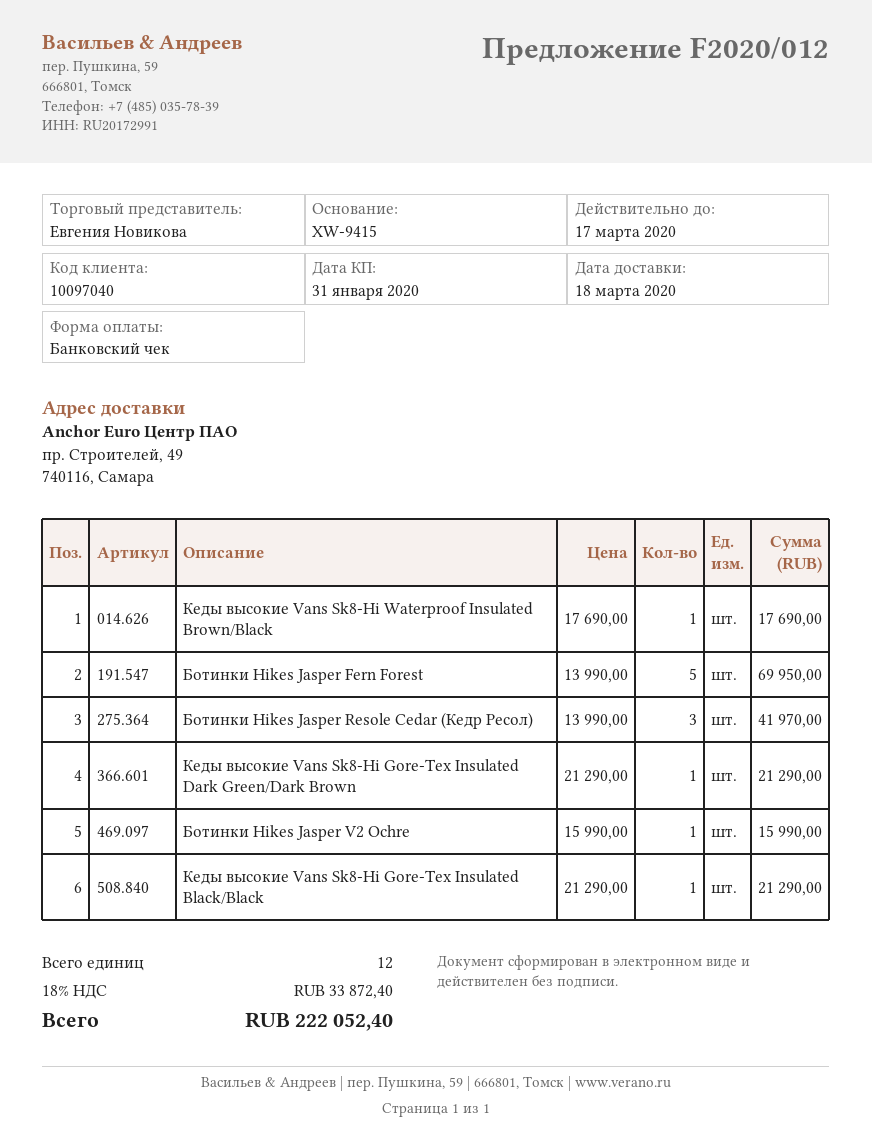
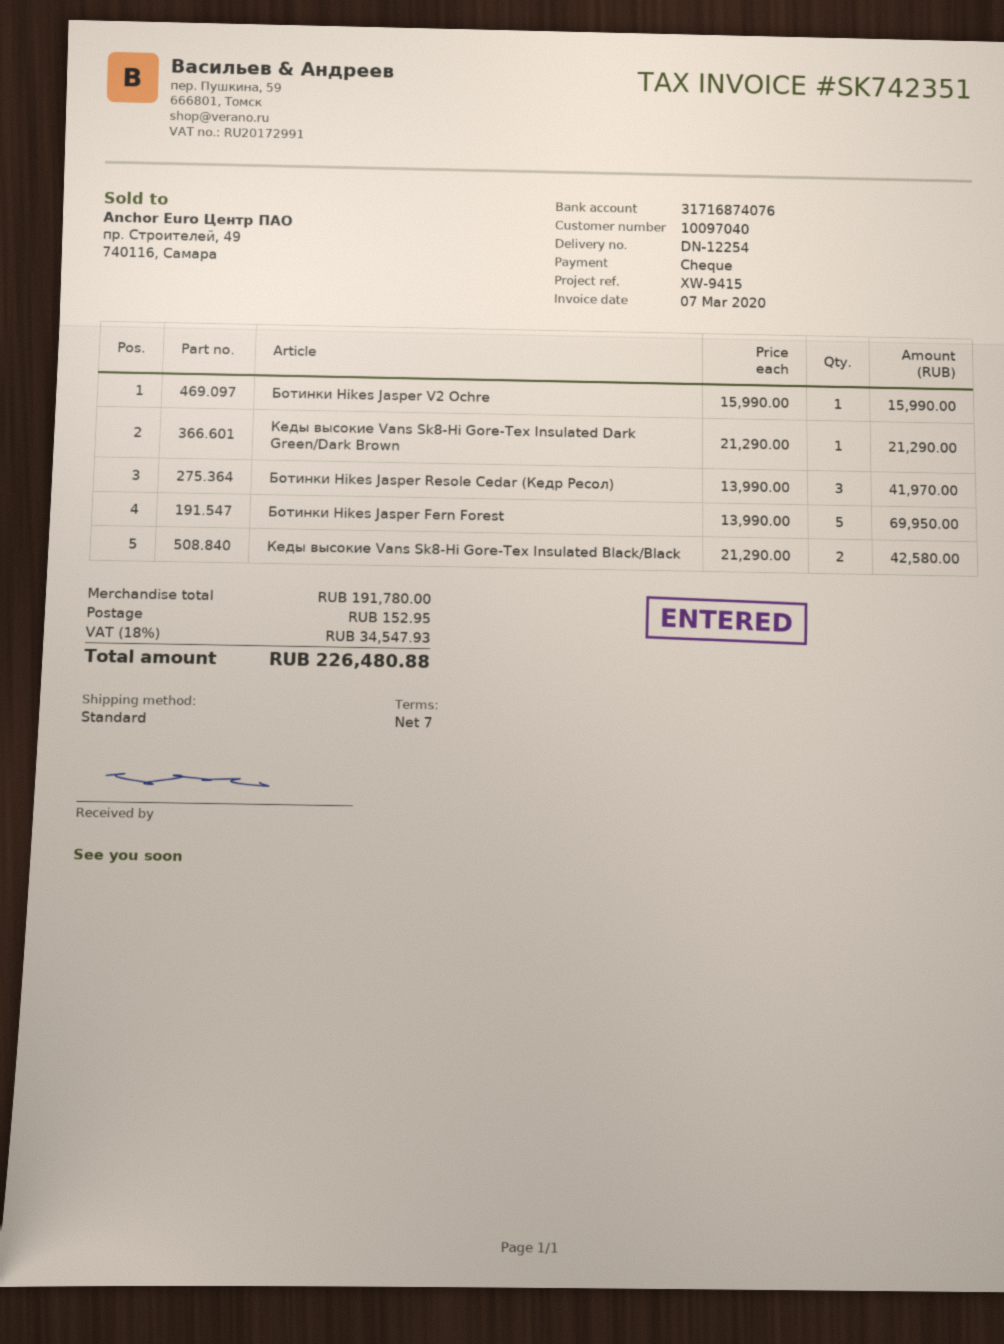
Кеды высокие Vans Sk8-Hi Waterproof Insulated Brown/Black: 1 x 17690.00 = 17690.00 -> none
Кеды высокие Vans Sk8-Hi Gore-Tex Insulated Black/Black: 1 x 21290.00 = 21290.00 -> 2 x 21290.00 = 42580.00
shipping: none -> 152.95
tax: 18% = 33872.40 -> 18% = 34547.93
total: 222052.40 -> 226480.88

